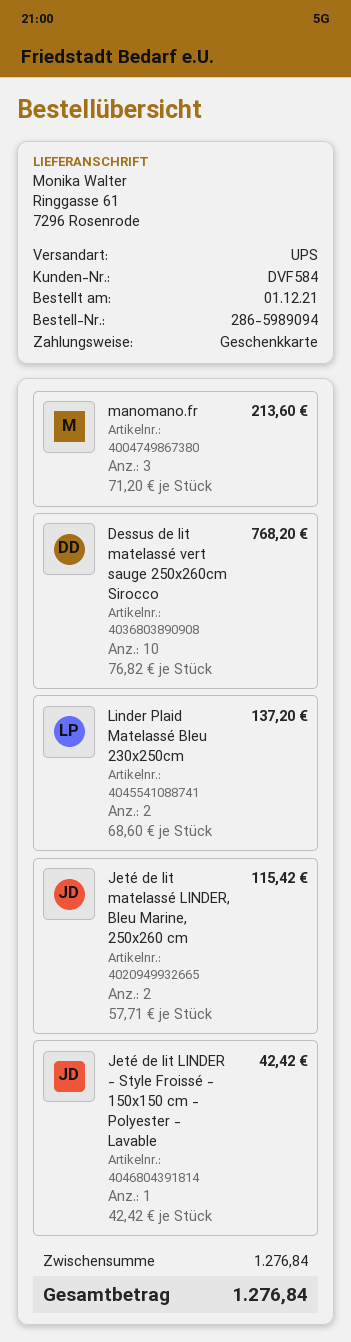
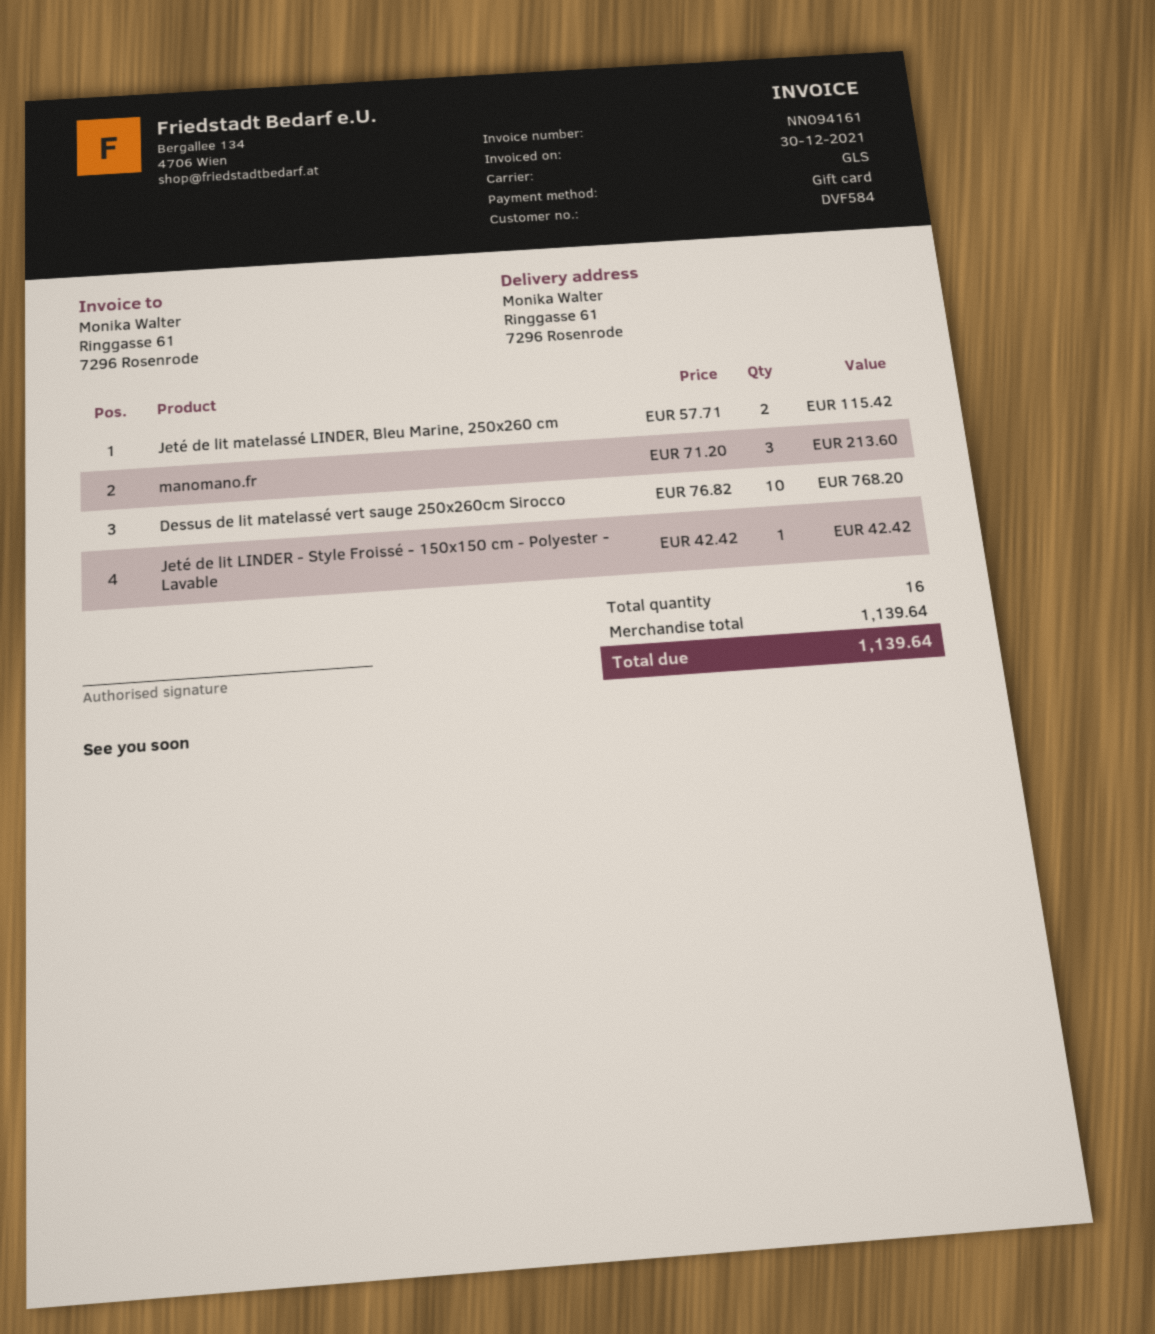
shipping method: UPS -> GLS
Linder Plaid Matelassé Bleu 230x250cm: 2 x 68.60 = 137.20 -> none
subtotal: 1276.84 -> 1139.64
total: 1276.84 -> 1139.64

